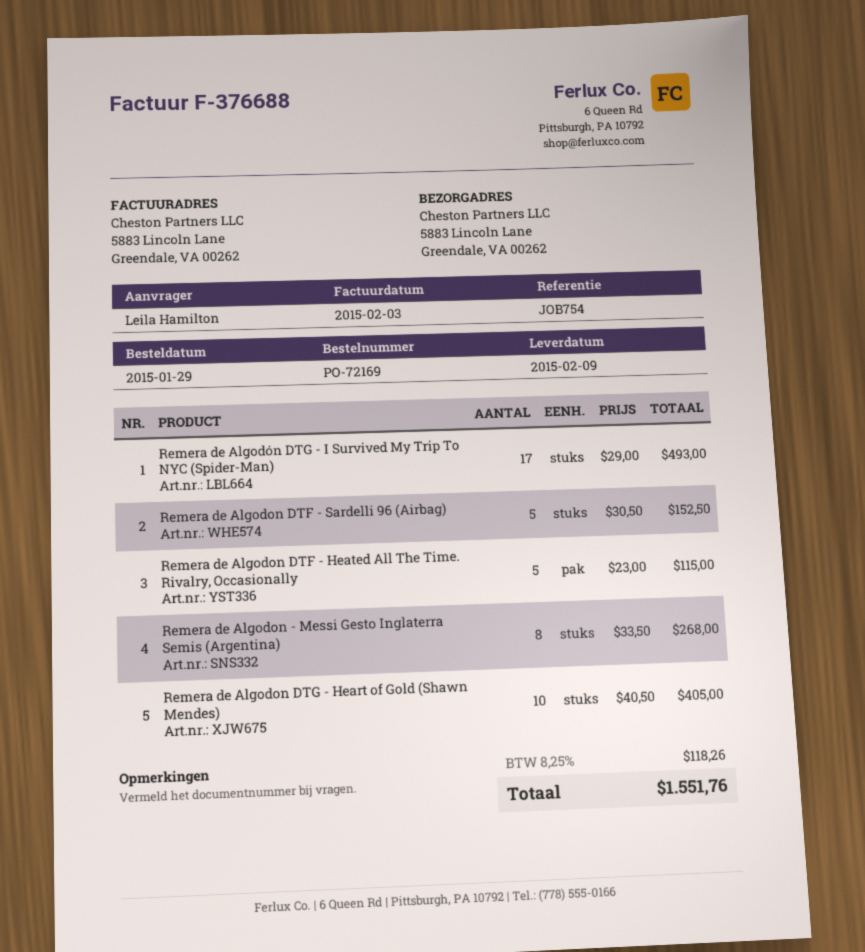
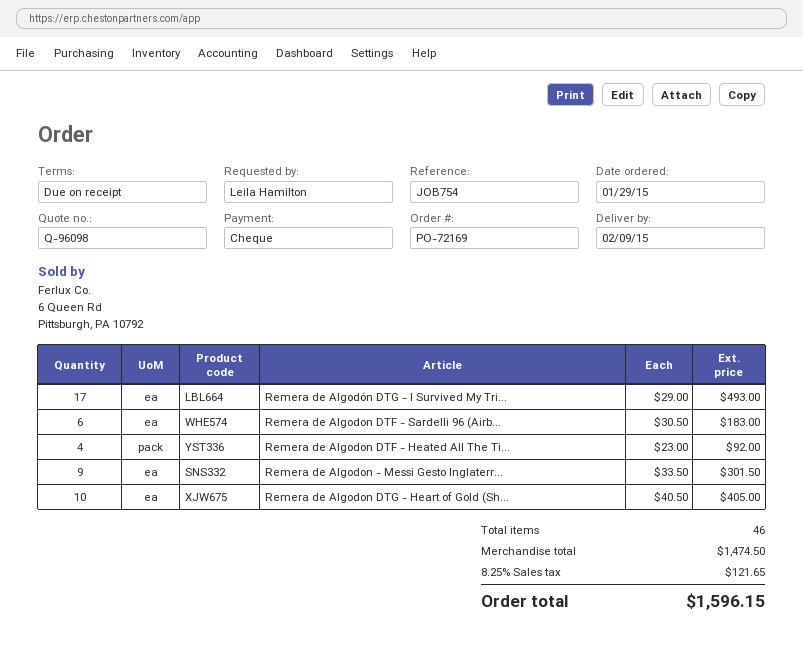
Remera de Algodon DTF - Sardelli 96 (Airbag): 5 x 30.50 = 152.50 -> 6 x 30.50 = 183.00
Remera de Algodon DTF - Heated All The Time. Rivalry, Occasionally: 5 x 23.00 = 115.00 -> 4 x 23.00 = 92.00
Remera de Algodon - Messi Gesto Inglaterra Semis (Argentina): 8 x 33.50 = 268.00 -> 9 x 33.50 = 301.50
tax: 8.25% = 118.26 -> 8.25% = 121.65
total: 1551.76 -> 1596.15

